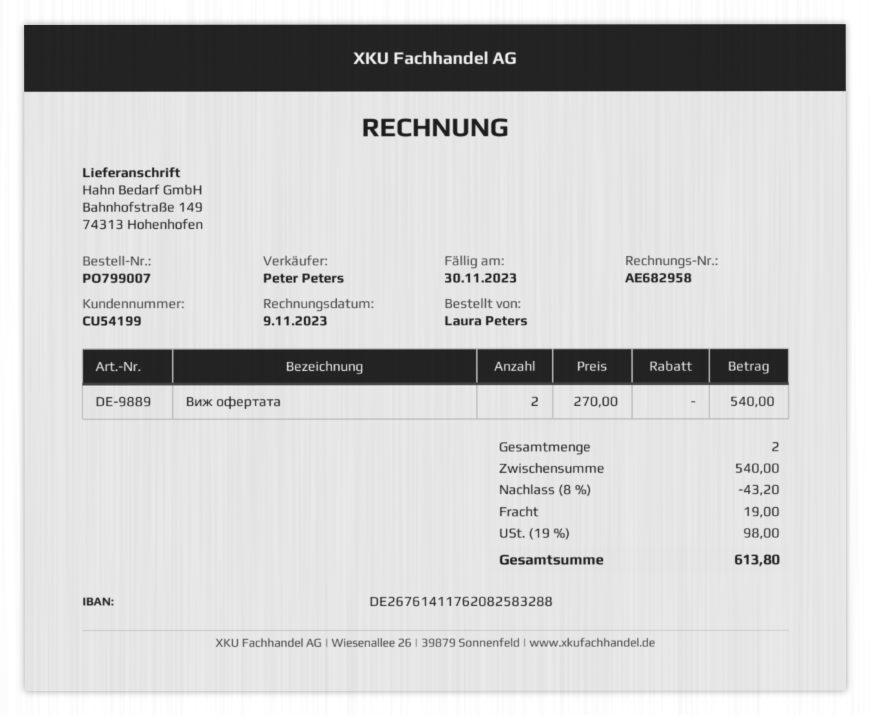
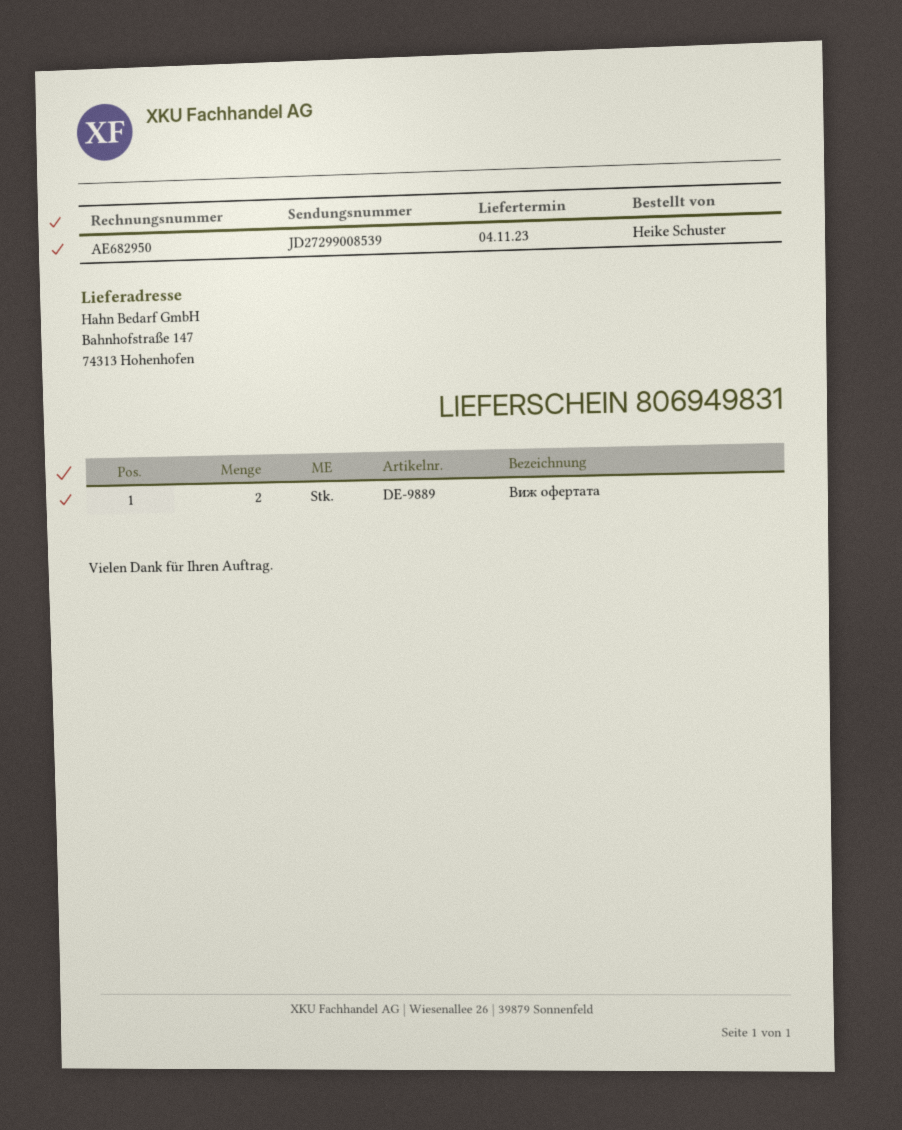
invoice number: AE682958 -> AE682950
ordered by: Laura Peters -> Heike Schuster
ship to: Bahnhofstraße 149, 74313 Hohenhofen -> Bahnhofstraße 147, 74313 Hohenhofen

